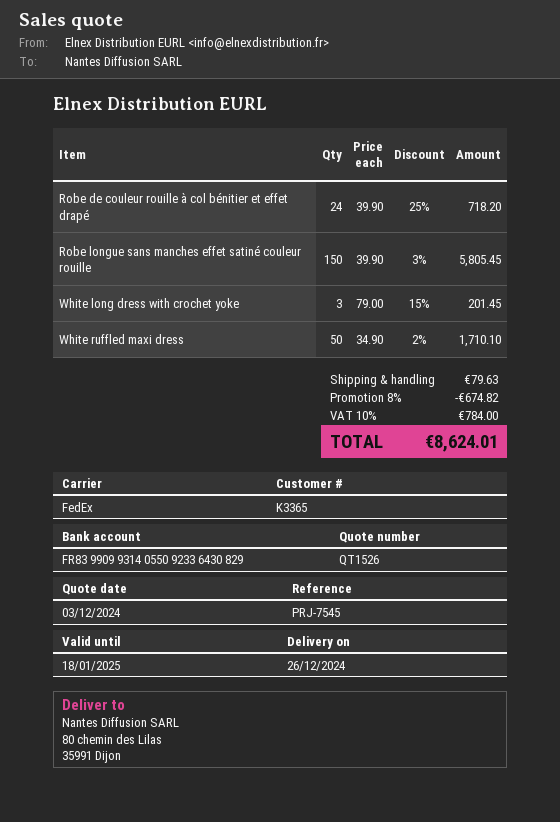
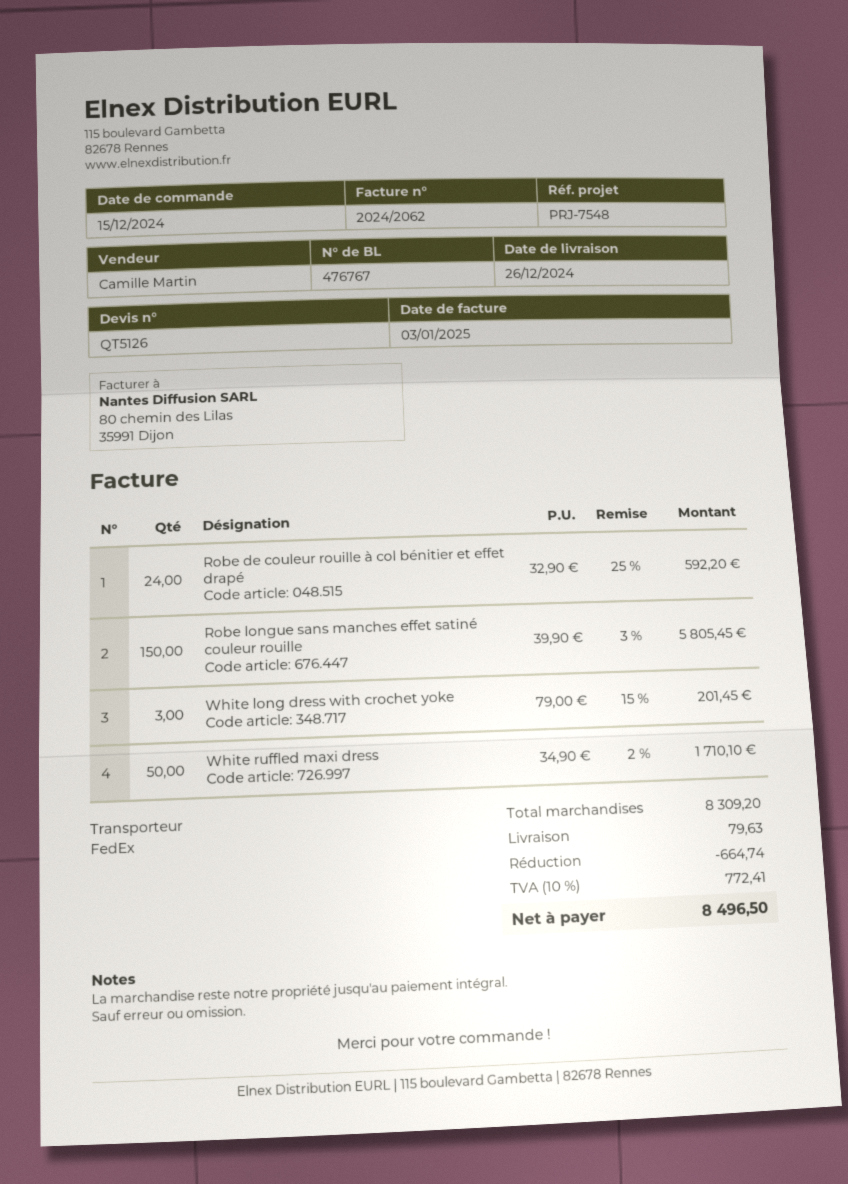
quote number: QT1526 -> QT5126
reference: PRJ-7545 -> PRJ-7548
Robe de couleur rouille à col bénitier et effet drapé: 24 x 39.90 - 25% = 718.20 -> 24 x 32.90 - 25% = 592.20
discount: 674.82 -> 664.74
tax: 10% = 784.00 -> 10% = 772.41
total: 8624.01 -> 8496.50

